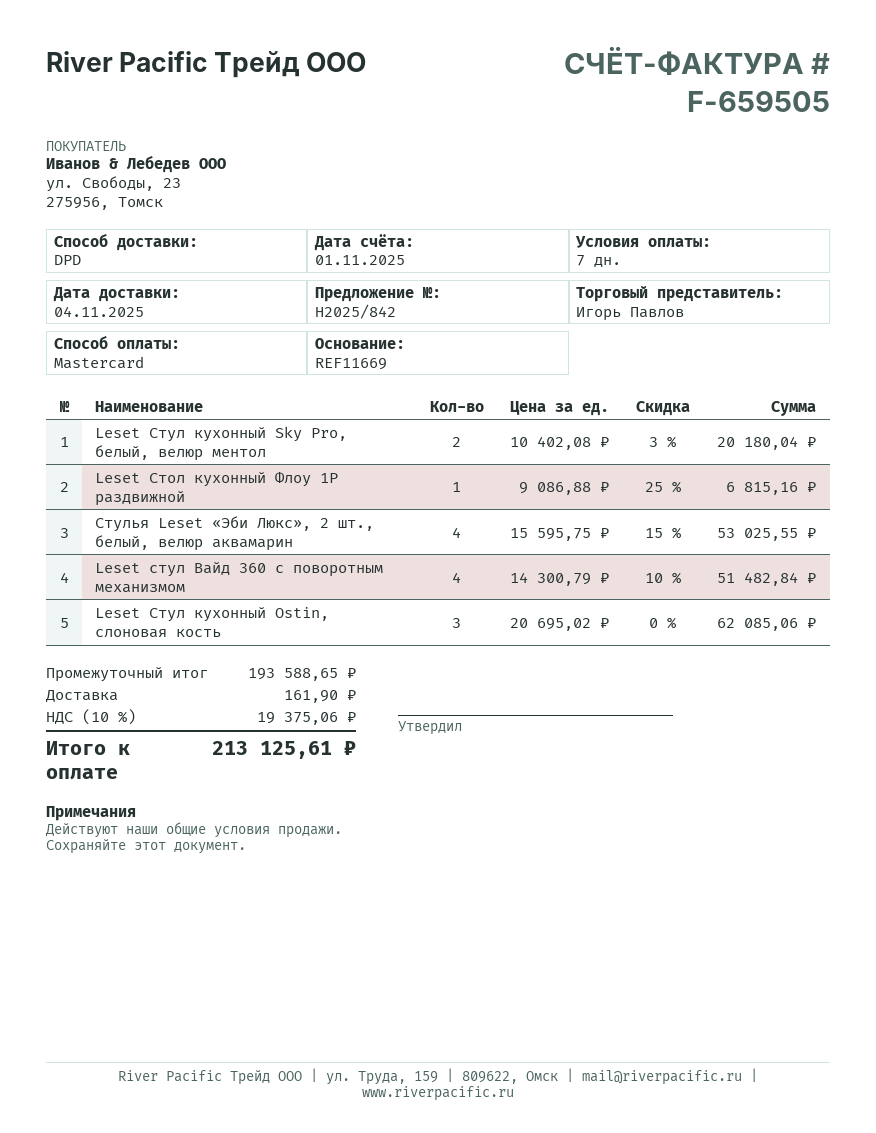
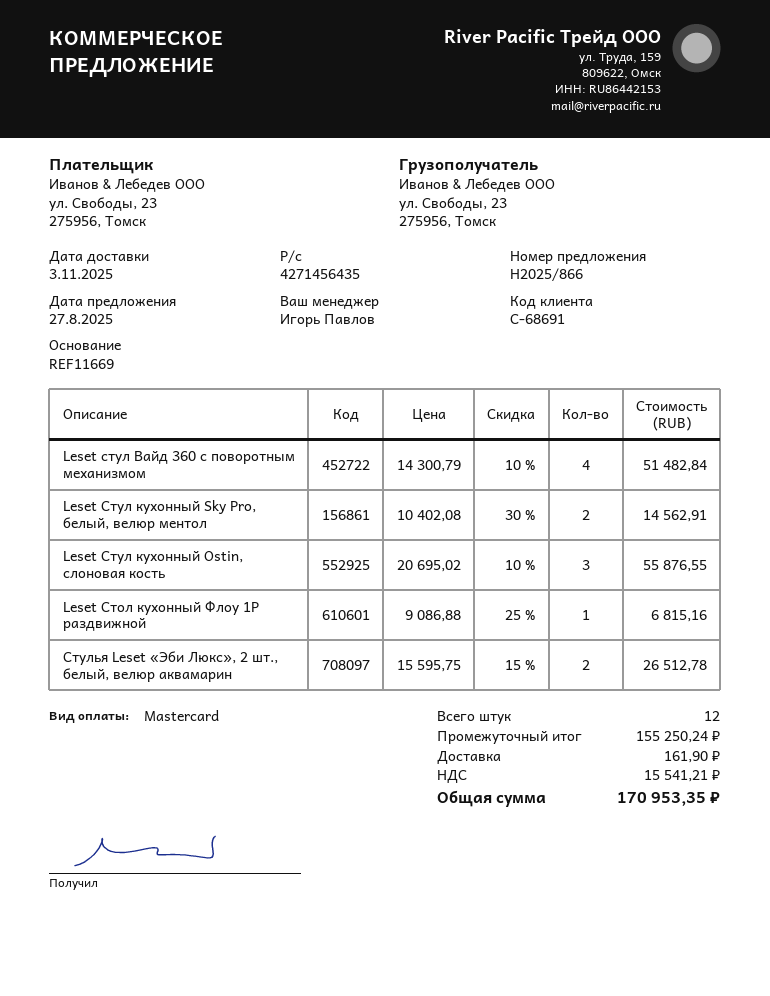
quote number: H2025/842 -> H2025/866
delivery date: 2025-11-04 -> 2025-11-03
Leset Стул кухонный Sky Pro, белый, велюр ментол: 2 x 10402.08 - 3% = 20180.04 -> 2 x 10402.08 - 30% = 14562.91
Стулья Leset «Эби Люкс», 2 шт., белый, велюр аквамарин: 4 x 15595.75 - 15% = 53025.55 -> 2 x 15595.75 - 15% = 26512.78
Leset Стул кухонный Ostin, слоновая кость: 3 x 20695.02 = 62085.06 -> 3 x 20695.02 - 10% = 55876.55
subtotal: 193588.65 -> 155250.24
tax: 19375.06 -> 15541.21
total: 213125.61 -> 170953.35

